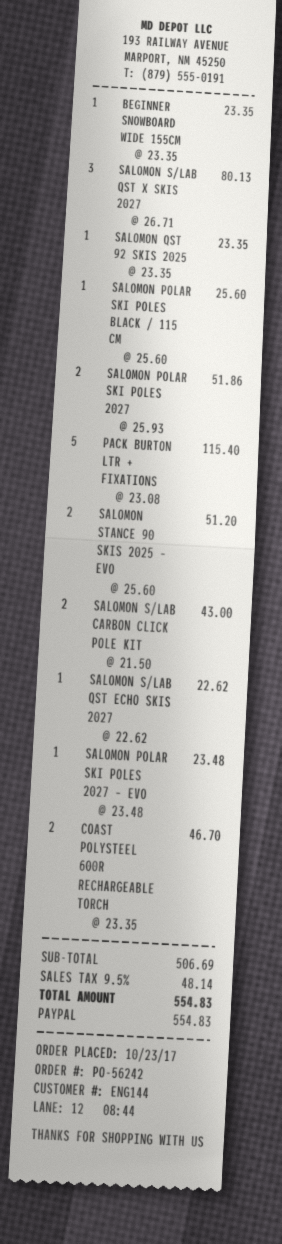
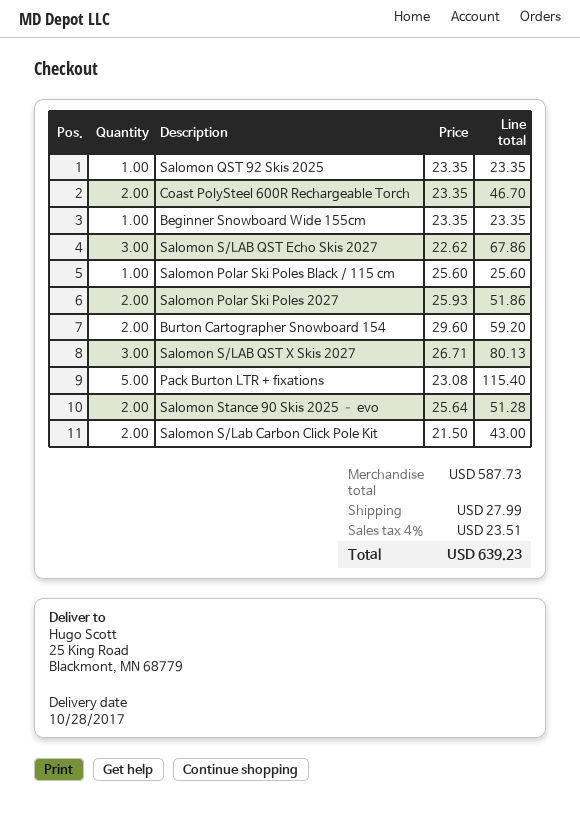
SALOMON STANCE 90 SKIS 2025 – EVO: 2 x 25.60 = 51.20 -> 2 x 25.64 = 51.28
SALOMON S/LAB QST ECHO SKIS 2027: 1 x 22.62 = 22.62 -> 3 x 22.62 = 67.86
SALOMON POLAR SKI POLES 2027 – EVO: 1 x 23.48 = 23.48 -> none
Burton Cartographer Snowboard 154: none -> 2 x 29.60 = 59.20
subtotal: 506.69 -> 587.73
shipping: none -> 27.99
tax: 9.5% = 48.14 -> 4% = 23.51
total: 554.83 -> 639.23

